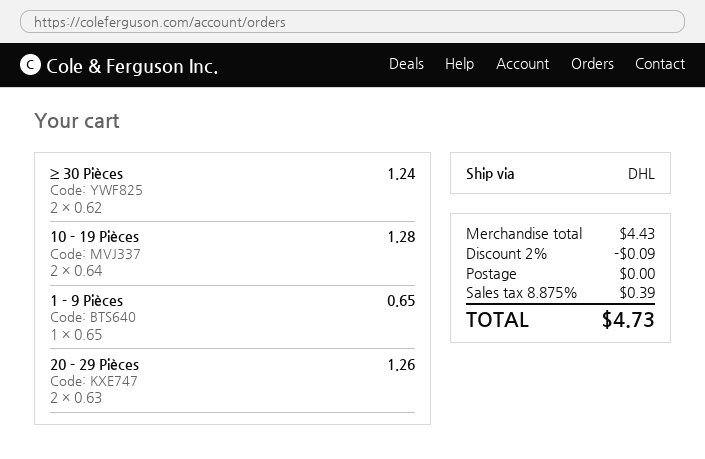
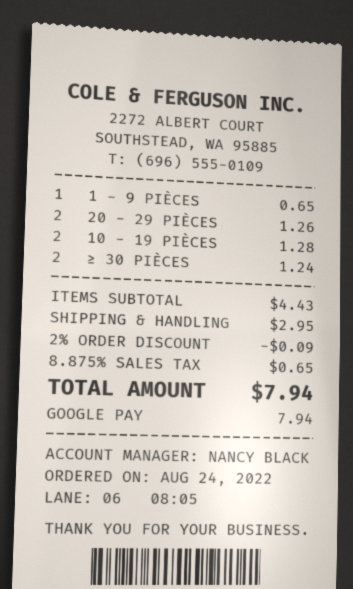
shipping: 0.00 -> 2.95
tax: 8.875% = 0.39 -> 8.875% = 0.65
total: 4.73 -> 7.94

